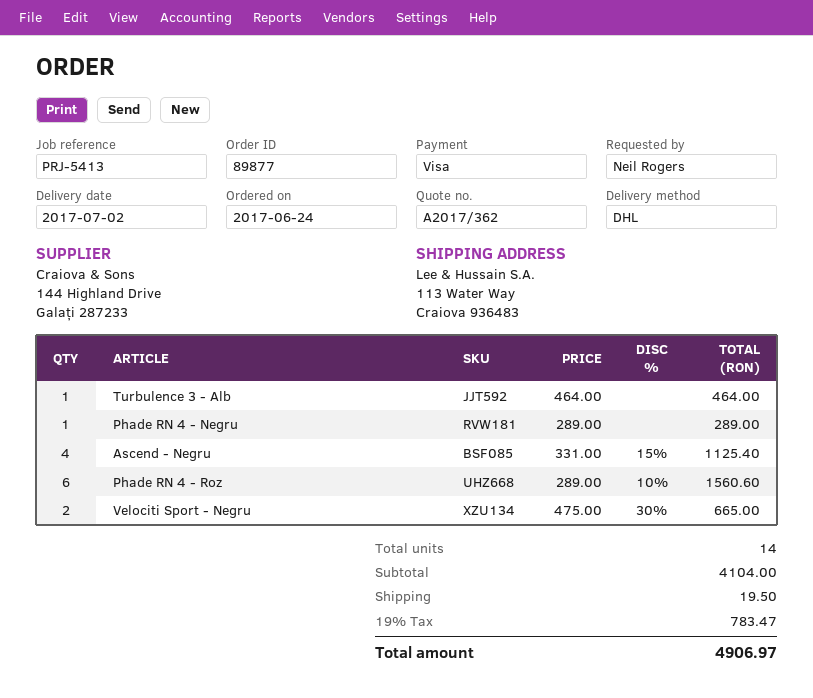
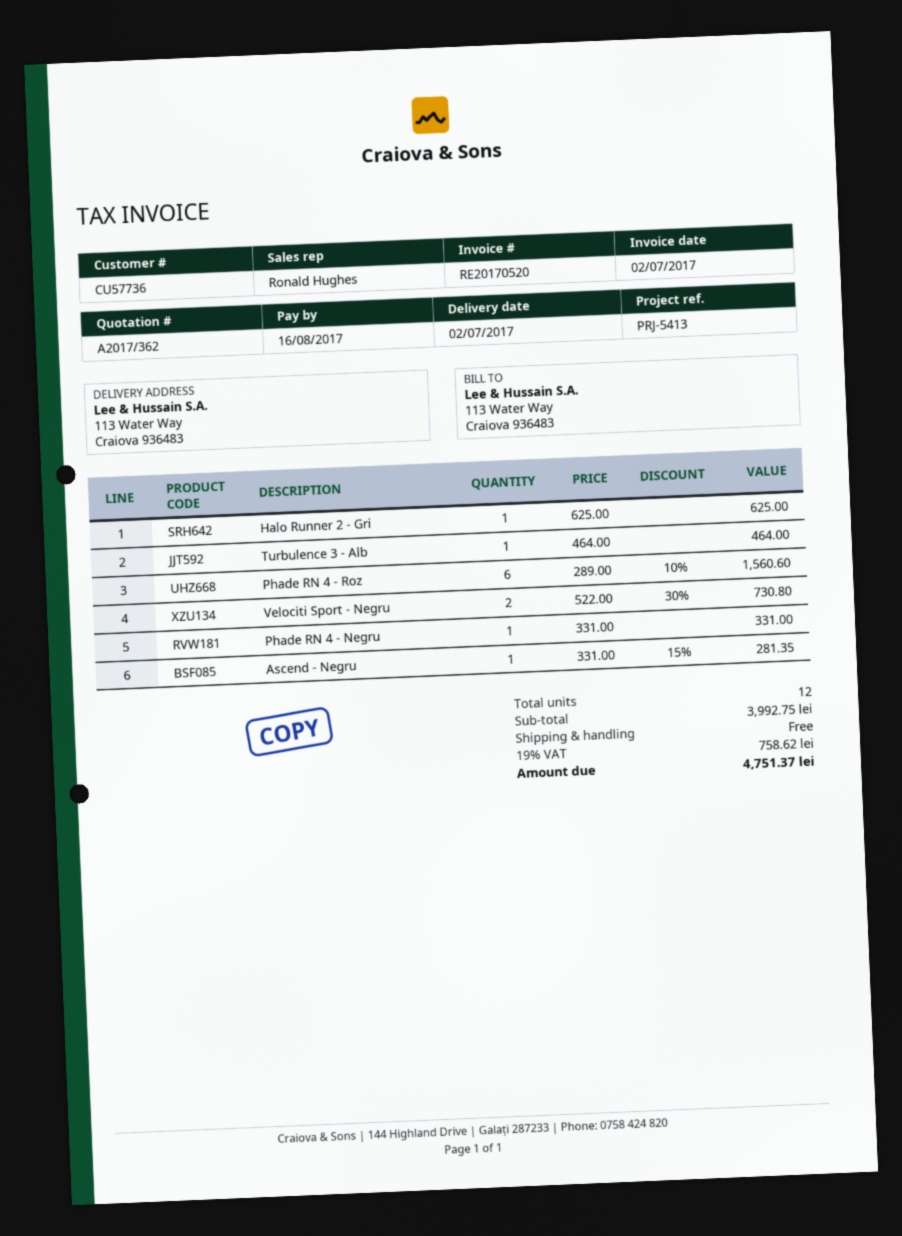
Phade RN 4 - Negru: 1 x 289.00 = 289.00 -> 1 x 331.00 = 331.00
Ascend - Negru: 4 x 331.00 - 15% = 1125.40 -> 1 x 331.00 - 15% = 281.35
Velociti Sport - Negru: 2 x 475.00 - 30% = 665.00 -> 2 x 522.00 - 30% = 730.80
Halo Runner 2 - Gri: none -> 1 x 625.00 = 625.00
total quantity: 14 -> 12
subtotal: 4104.00 -> 3992.75
shipping: 19.50 -> 0.00
tax: 19% = 783.47 -> 19% = 758.62
total: 4906.97 -> 4751.37

